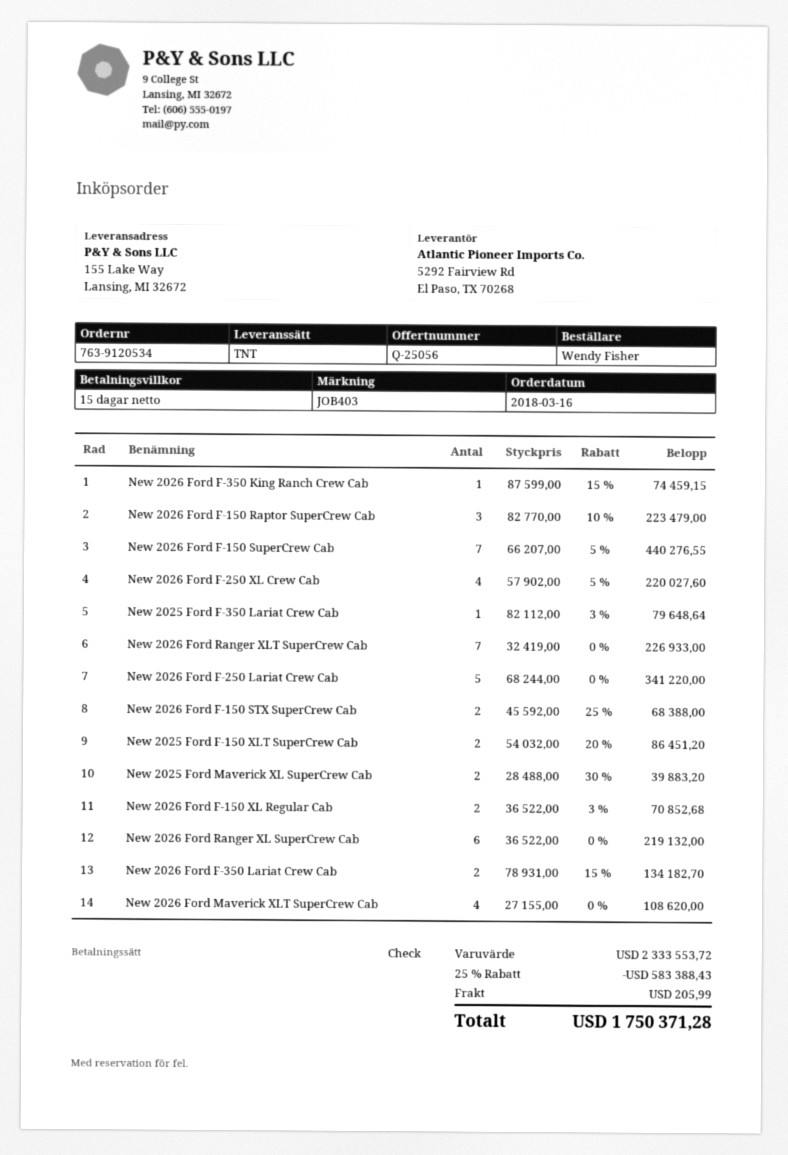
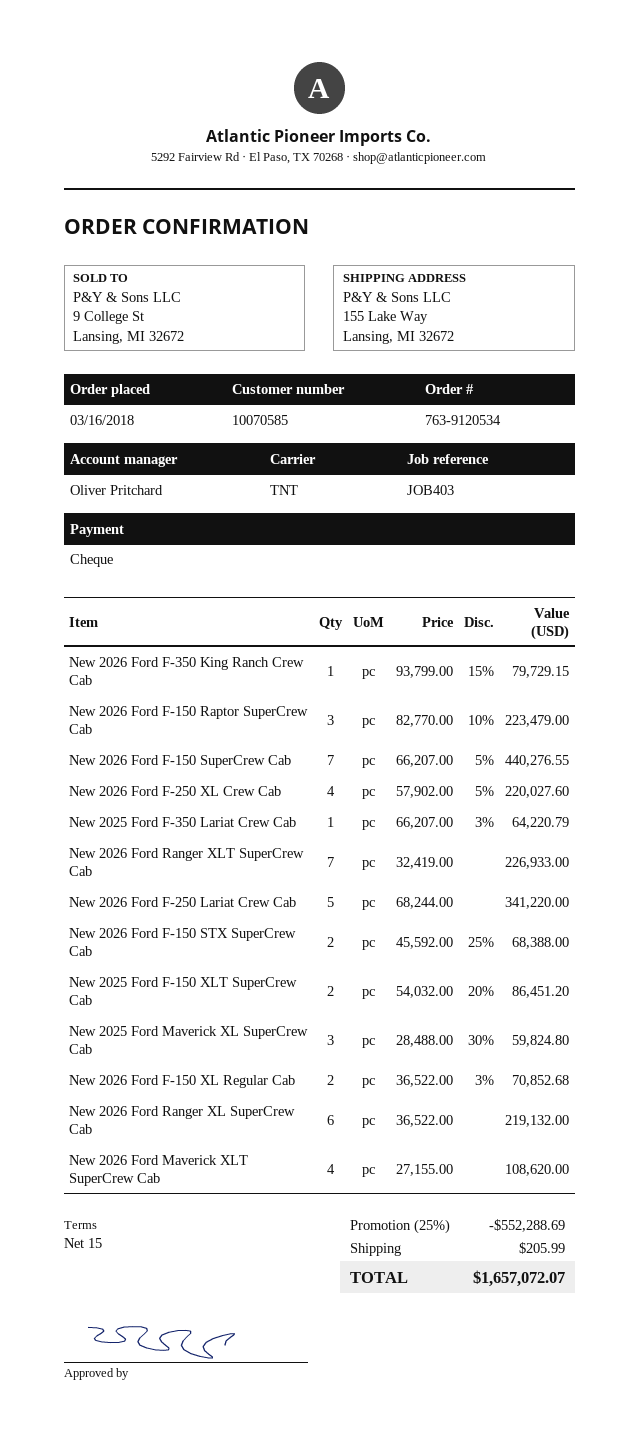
New 2026 Ford F-350 King Ranch Crew Cab: 1 x 87599.00 - 15% = 74459.15 -> 1 x 93799.00 - 15% = 79729.15
New 2025 Ford F-350 Lariat Crew Cab: 1 x 82112.00 - 3% = 79648.64 -> 1 x 66207.00 - 3% = 64220.79
New 2025 Ford Maverick XL SuperCrew Cab: 2 x 28488.00 - 30% = 39883.20 -> 3 x 28488.00 - 30% = 59824.80
New 2026 Ford F-350 Lariat Crew Cab: 2 x 78931.00 - 15% = 134182.70 -> none
discount: 25% = 583388.43 -> 25% = 552288.69
total: 1750371.28 -> 1657072.07

